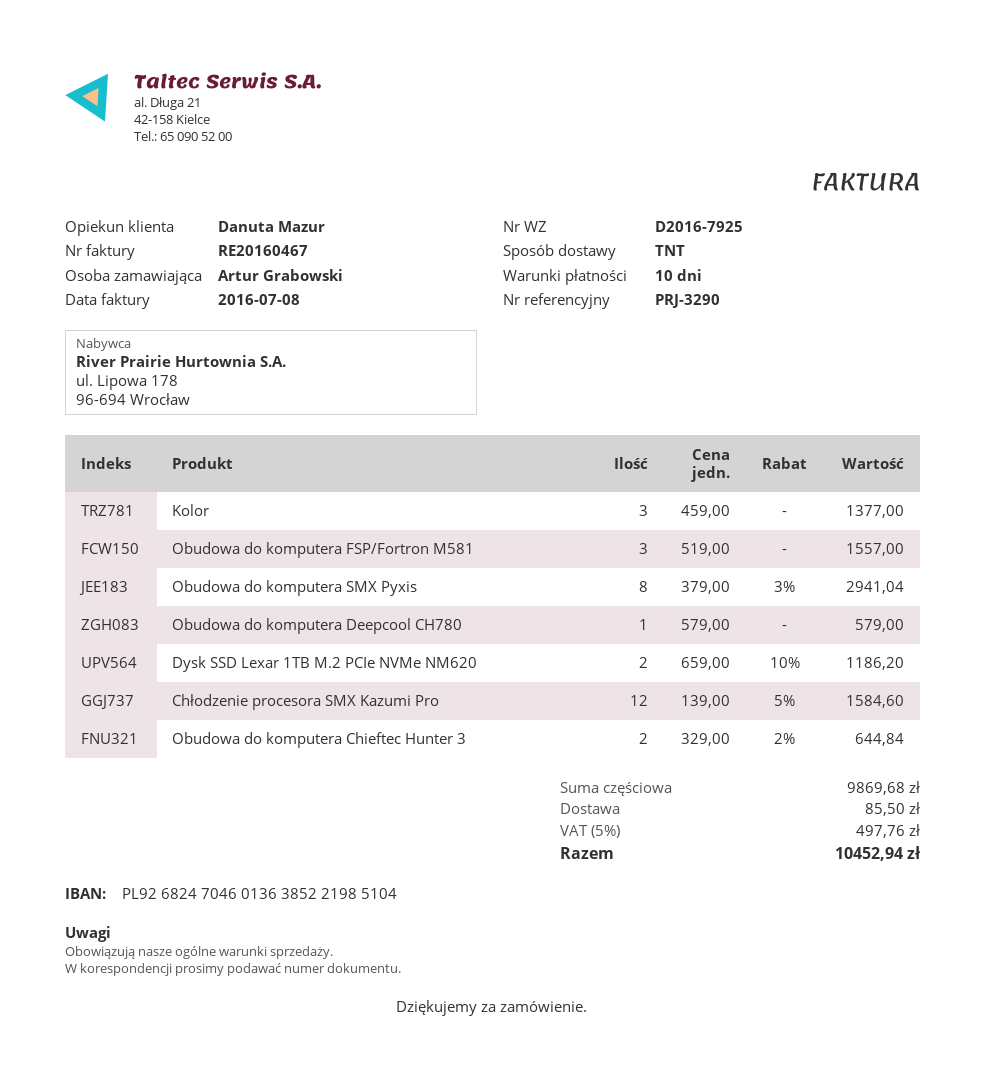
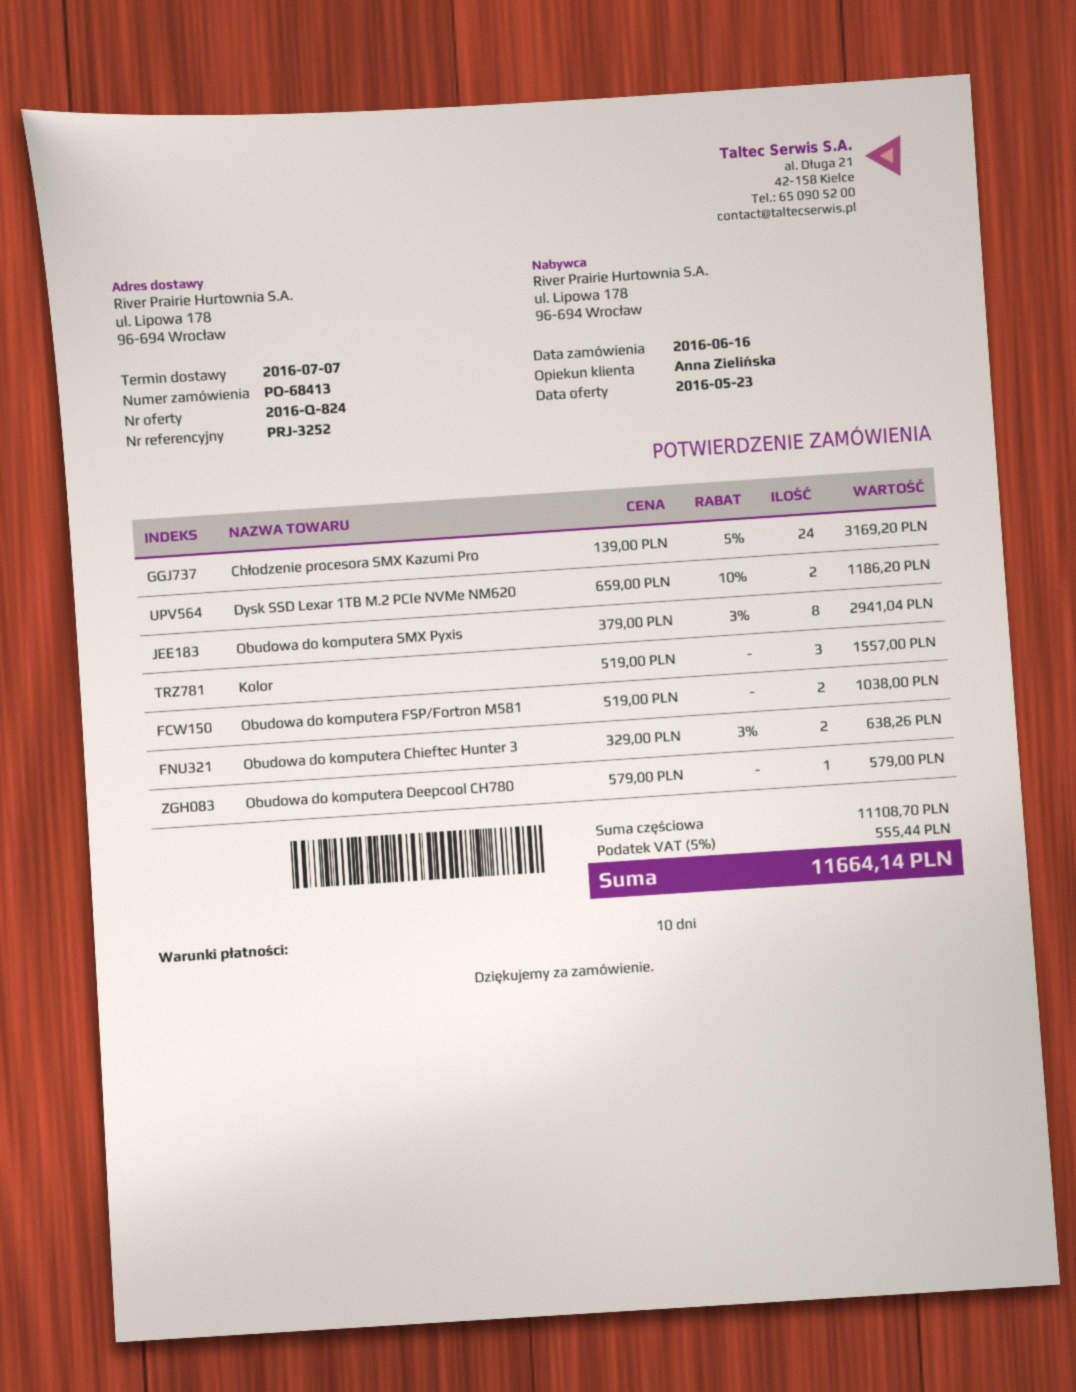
reference: PRJ-3290 -> PRJ-3252
sales rep: Danuta Mazur -> Anna Zielińska
Kolor: 3 x 459.00 = 1377.00 -> 3 x 519.00 = 1557.00
Obudowa do komputera FSP/Fortron M581: 3 x 519.00 = 1557.00 -> 2 x 519.00 = 1038.00
Chłodzenie procesora SMX Kazumi Pro: 12 x 139.00 - 5% = 1584.60 -> 24 x 139.00 - 5% = 3169.20
Obudowa do komputera Chieftec Hunter 3: 2 x 329.00 - 2% = 644.84 -> 2 x 329.00 - 3% = 638.26
subtotal: 9869.68 -> 11108.70
shipping: 85.50 -> none
tax: 5% = 497.76 -> 5% = 555.44
total: 10452.94 -> 11664.14

